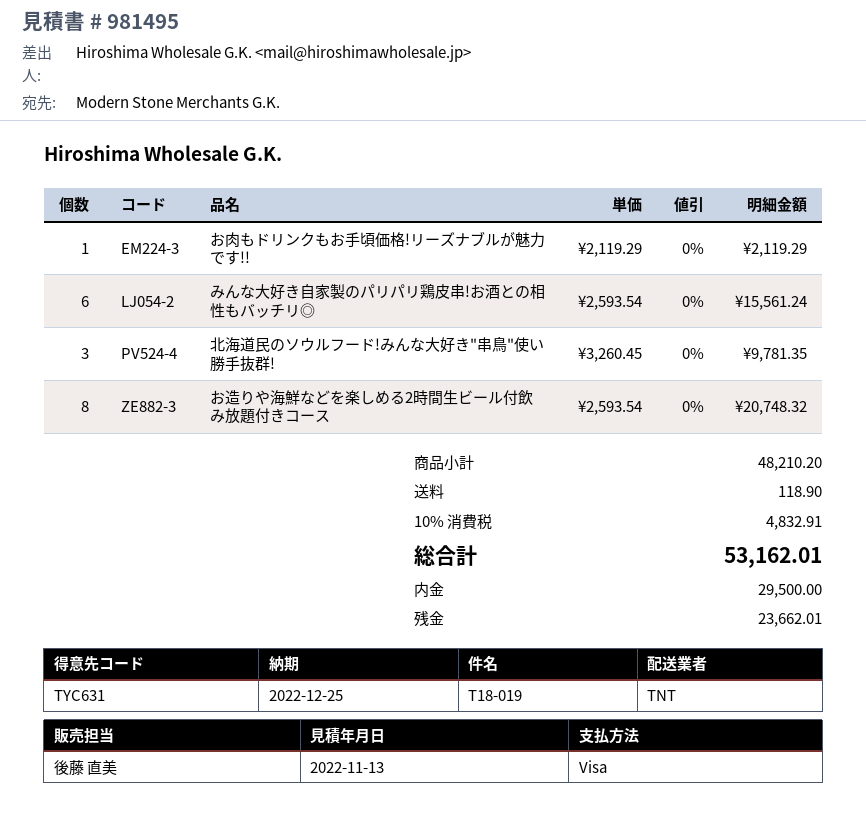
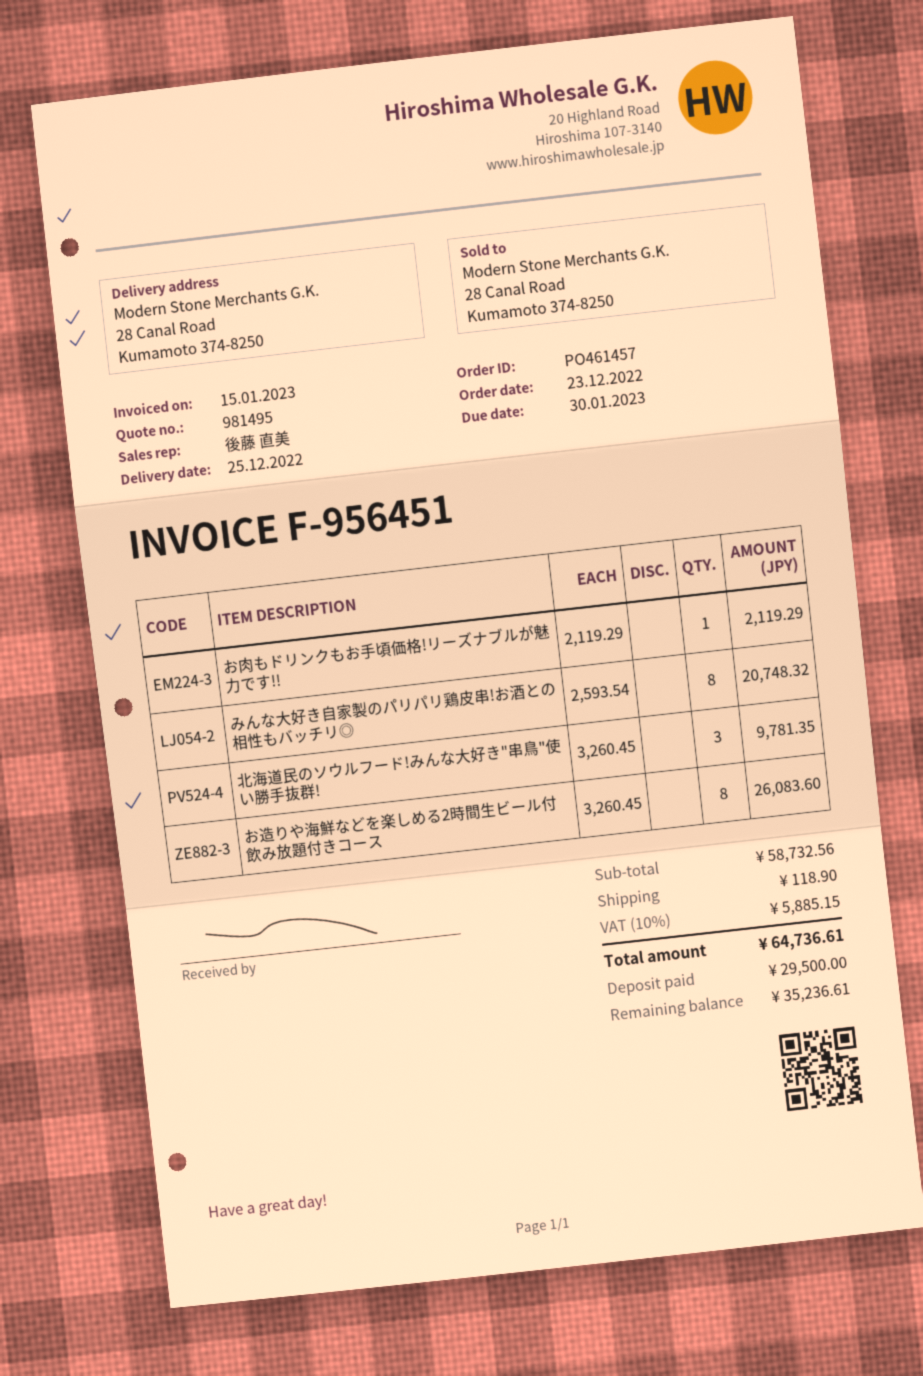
みんな大好き自家製のパリパリ鶏皮串!お酒との相性もバッチリ◎: 6 x 2593.54 = 15561.24 -> 8 x 2593.54 = 20748.32
お造りや海鮮などを楽しめる2時間生ビール付飲み放題付きコース: 8 x 2593.54 = 20748.32 -> 8 x 3260.45 = 26083.60
subtotal: 48210.20 -> 58732.56
tax: 10% = 4832.91 -> 10% = 5885.15
total: 53162.01 -> 64736.61
balance: 23662.01 -> 35236.61

